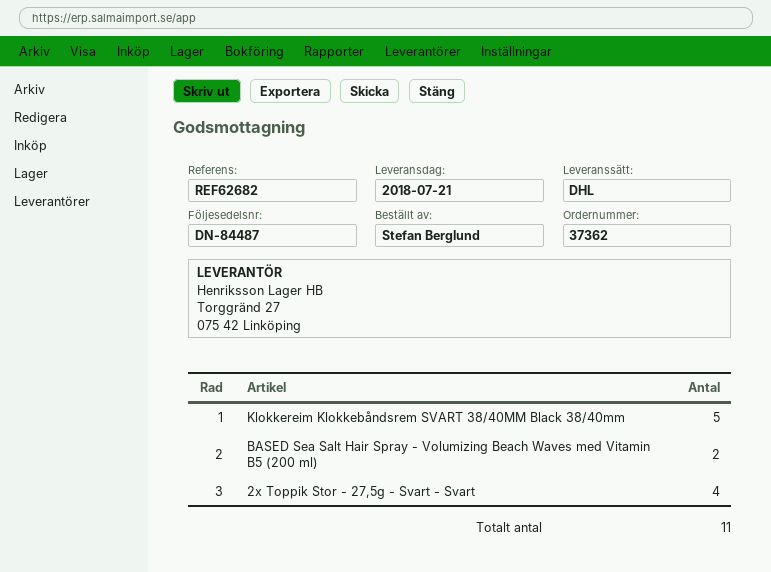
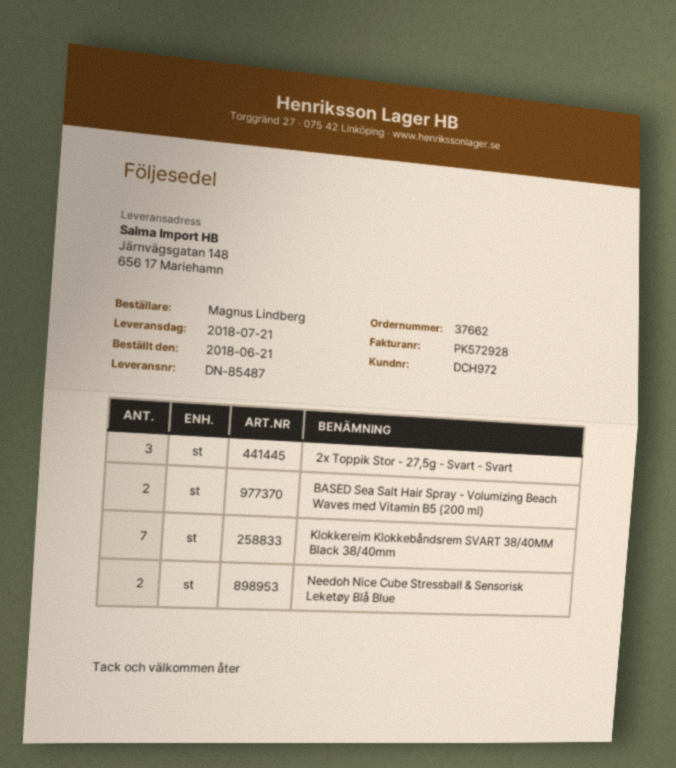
order number: 37362 -> 37662
delivery note number: DN-84487 -> DN-85487
ordered by: Stefan Berglund -> Magnus Lindberg
Klokkereim Klokkebåndsrem SVART 38/40MM Black 38/40mm: 5 -> 7
2x Toppik Stor - 27,5g - Svart - Svart: 4 -> 3
Needoh Nice Cube Stressball & Sensorisk Leketøy Blå Blue: none -> 2

